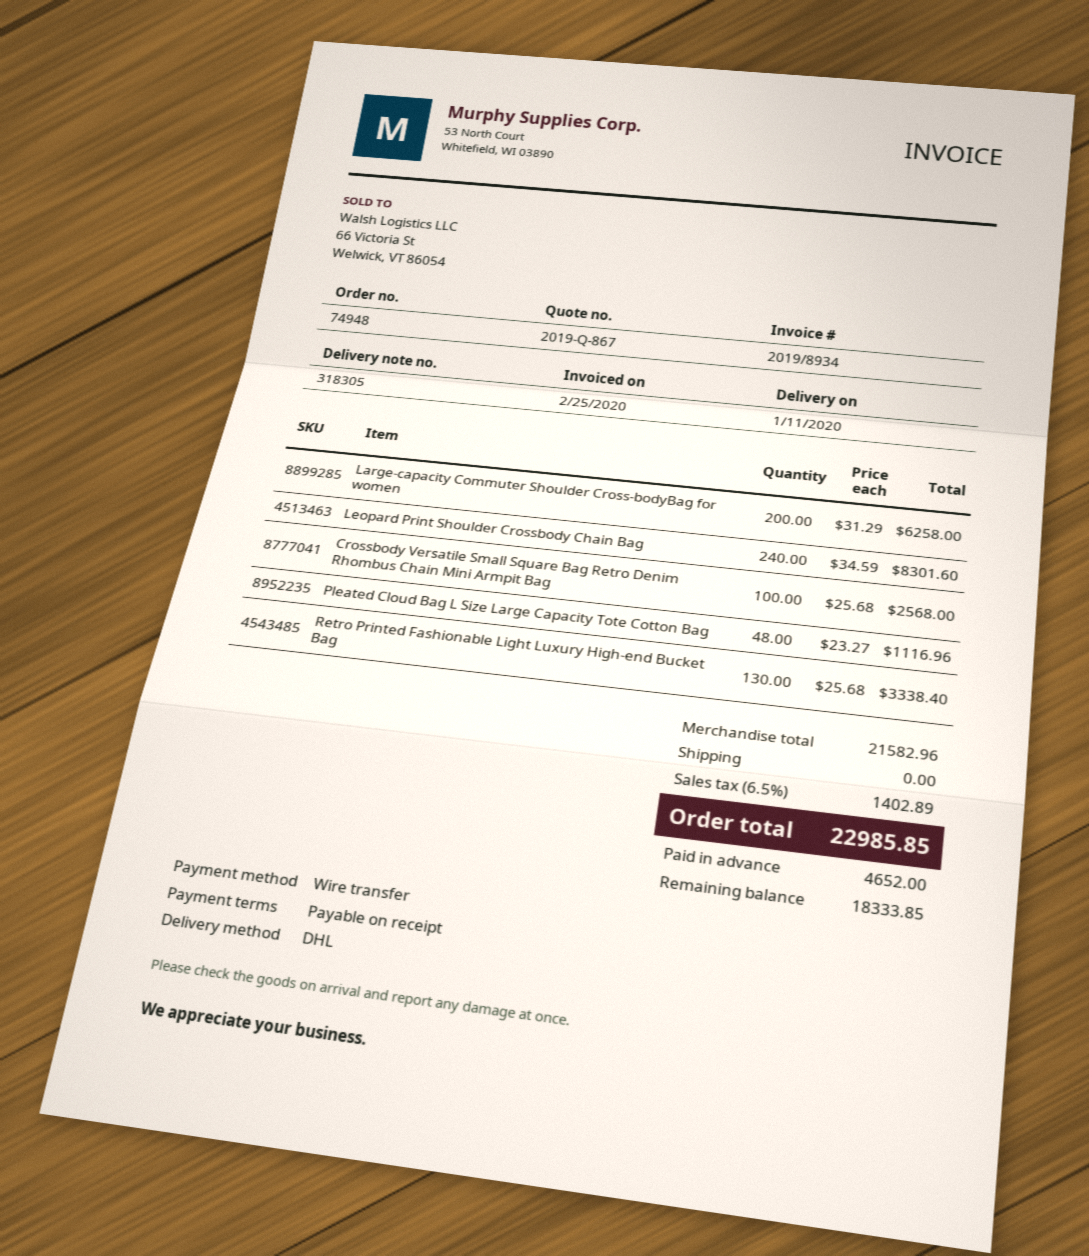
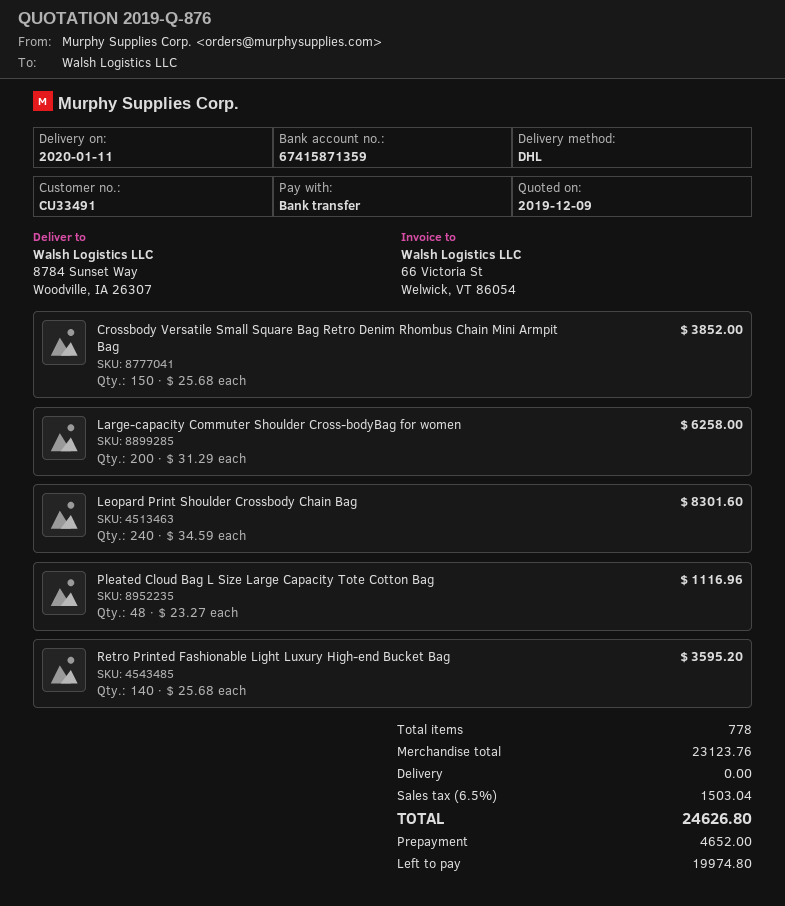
quote number: 2019-Q-867 -> 2019-Q-876
Crossbody Versatile Small Square Bag Retro Denim Rhombus Chain Mini Armpit Bag: 100 x 25.68 = 2568.00 -> 150 x 25.68 = 3852.00
Retro Printed Fashionable Light Luxury High-end Bucket Bag: 130 x 25.68 = 3338.40 -> 140 x 25.68 = 3595.20
subtotal: 21582.96 -> 23123.76
tax: 6.5% = 1402.89 -> 6.5% = 1503.04
total: 22985.85 -> 24626.80
balance: 18333.85 -> 19974.80

